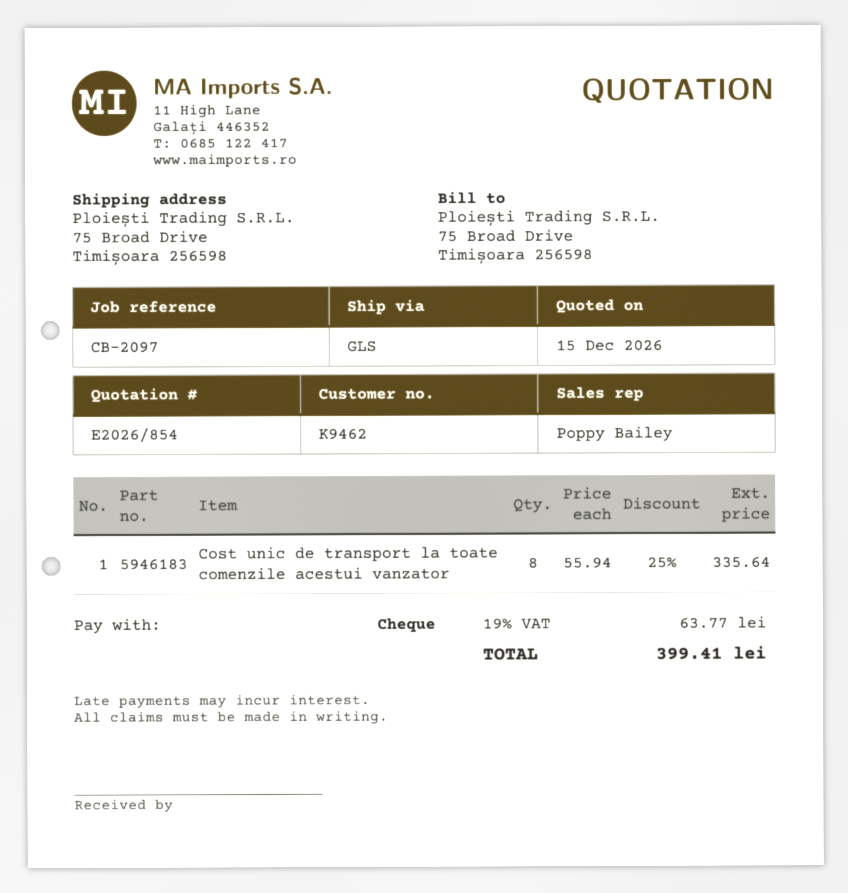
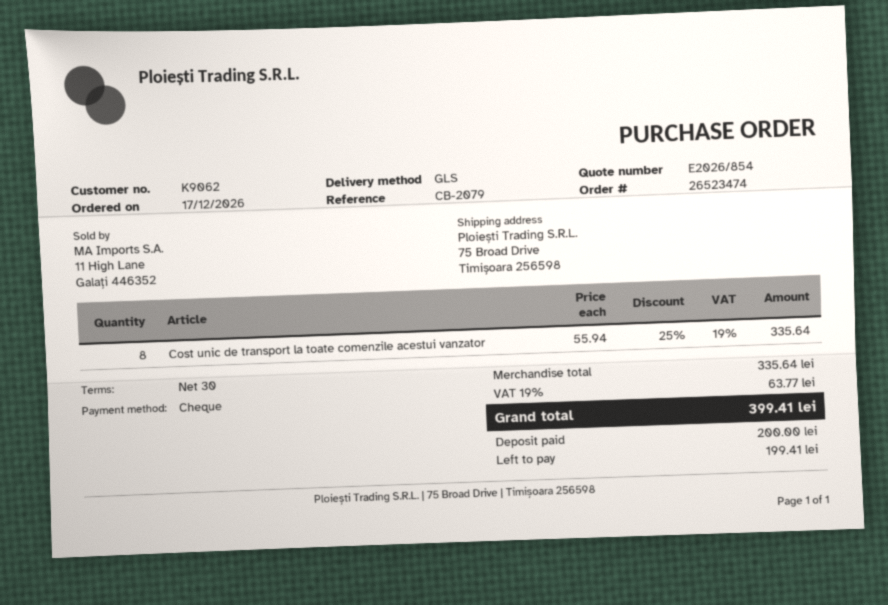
customer number: K9462 -> K9062
reference: CB-2097 -> CB-2079

